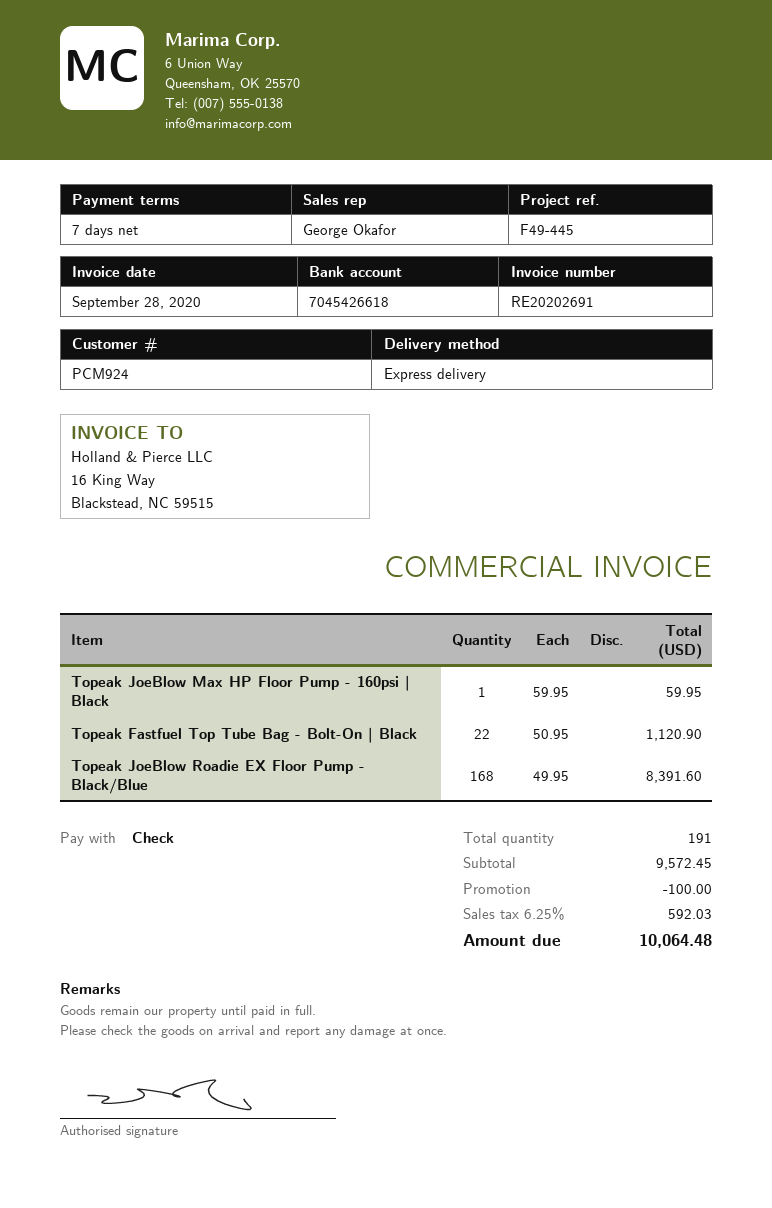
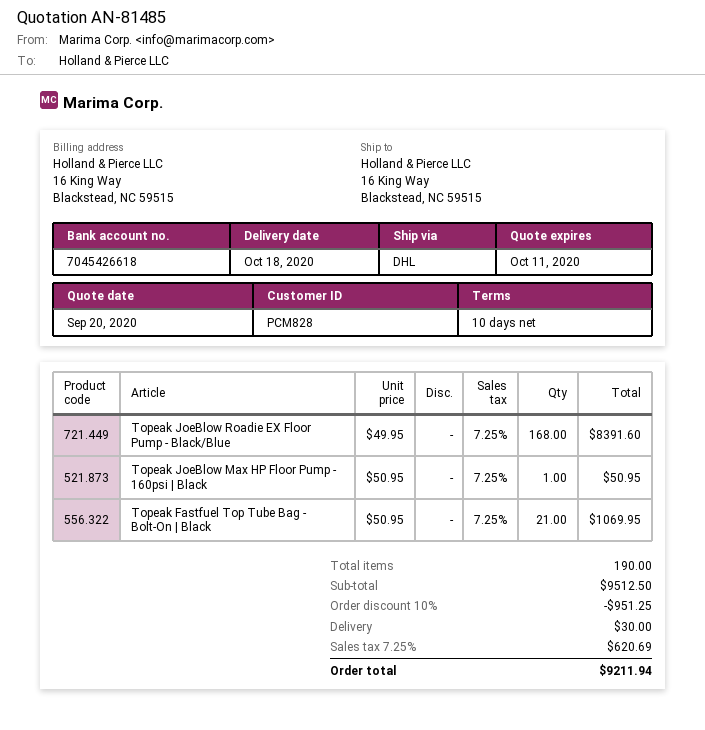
payment terms: 7 days -> 10 days
customer number: PCM924 -> PCM828
shipping method: express -> DHL
Topeak JoeBlow Max HP Floor Pump - 160psi | Black: 1 x 59.95 = 59.95 -> 1 x 50.95 = 50.95
Topeak Fastfuel Top Tube Bag - Bolt-On | Black: 22 x 50.95 = 1120.90 -> 21 x 50.95 = 1069.95
total quantity: 191 -> 190
subtotal: 9572.45 -> 9512.50
discount: 100.00 -> 951.25
shipping: none -> 30.00
tax: 6.25% = 592.03 -> 7.25% = 620.69
total: 10064.48 -> 9211.94

